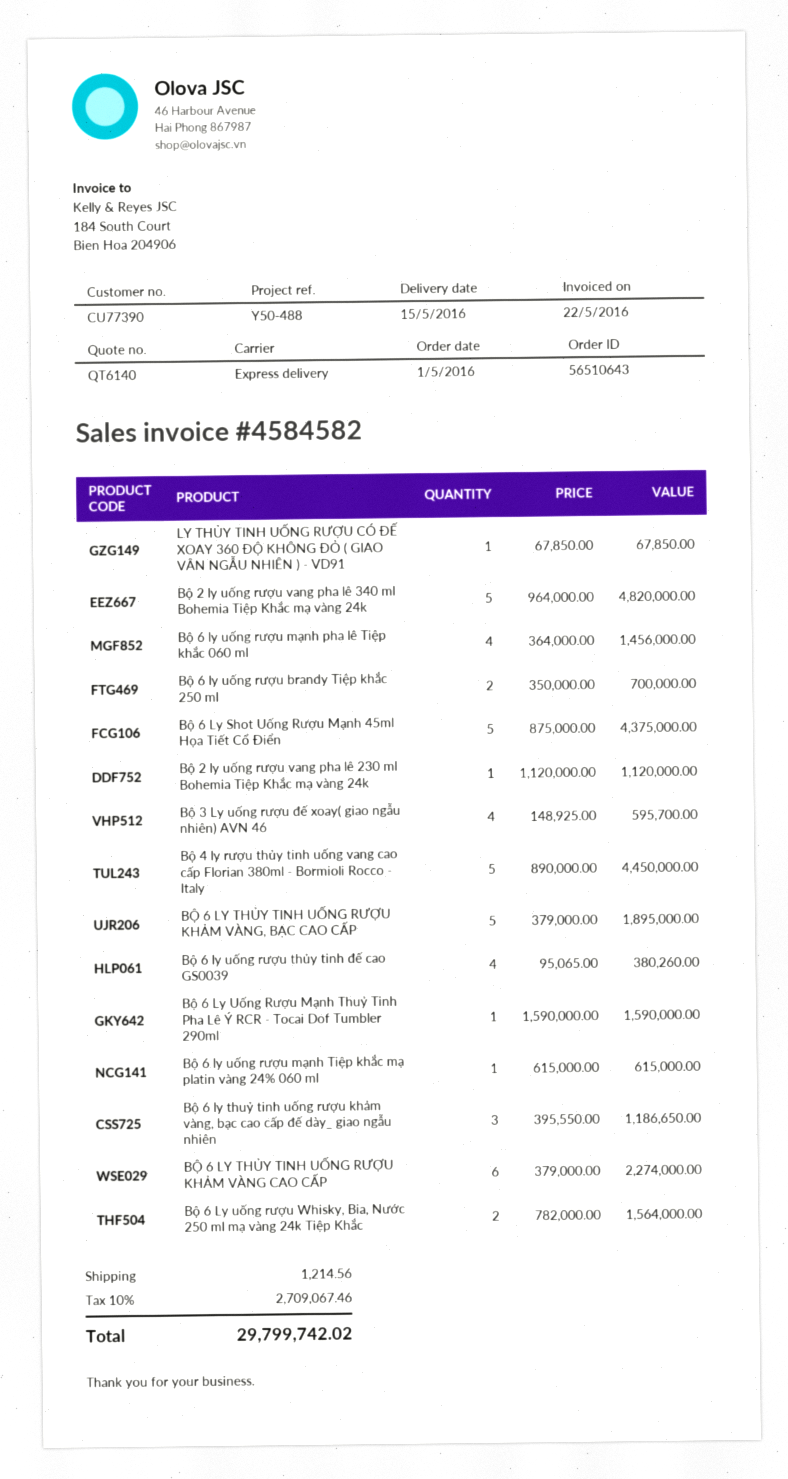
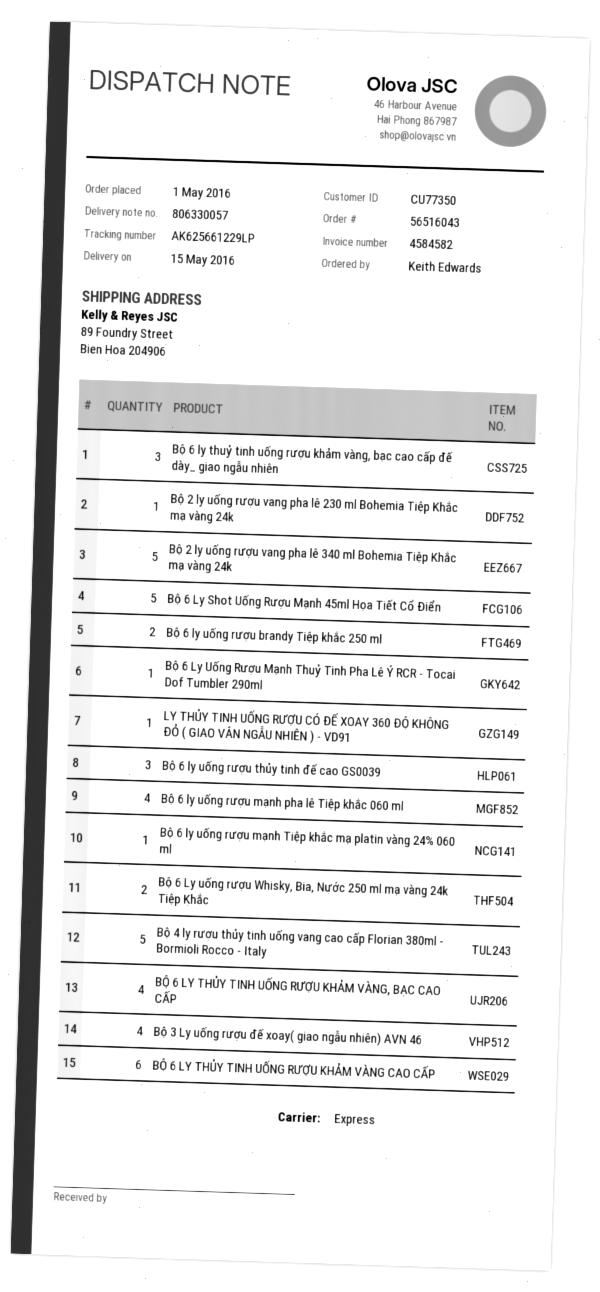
order number: 56510643 -> 56516043
customer number: CU77390 -> CU77350
BỘ 6 LY THỦY TINH UỐNG RƯỢU KHẢM VÀNG, BẠC CAO CẤP: 5 -> 4
Bộ 6 ly uống rượu thủy tinh đế cao GS0039: 4 -> 3

